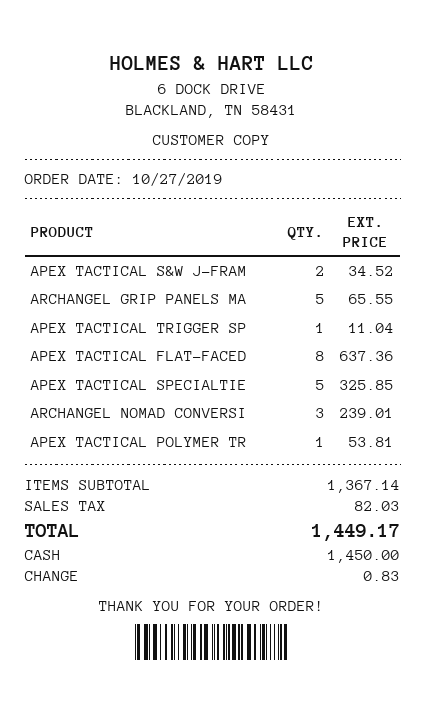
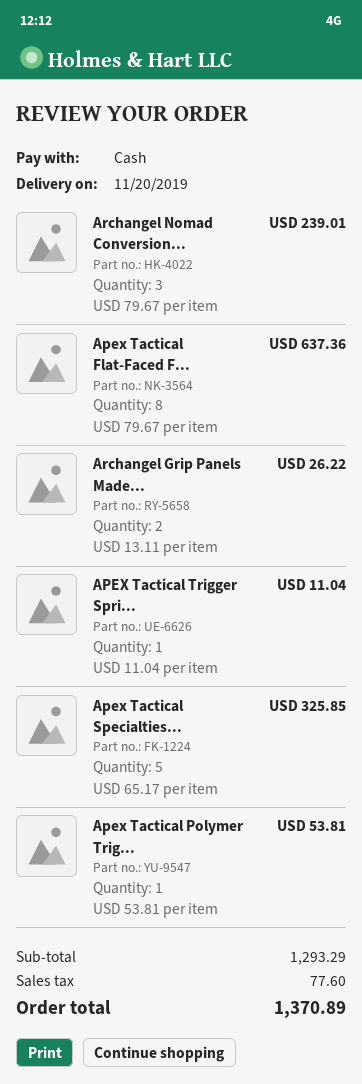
APEX TACTICAL S&W J-FRAM: 2 for 34.52 -> none
ARCHANGEL GRIP PANELS MA: 5 for 65.55 -> 2 for 26.22
subtotal: 1367.14 -> 1293.29
tax: 82.03 -> 77.60
total: 1449.17 -> 1370.89

